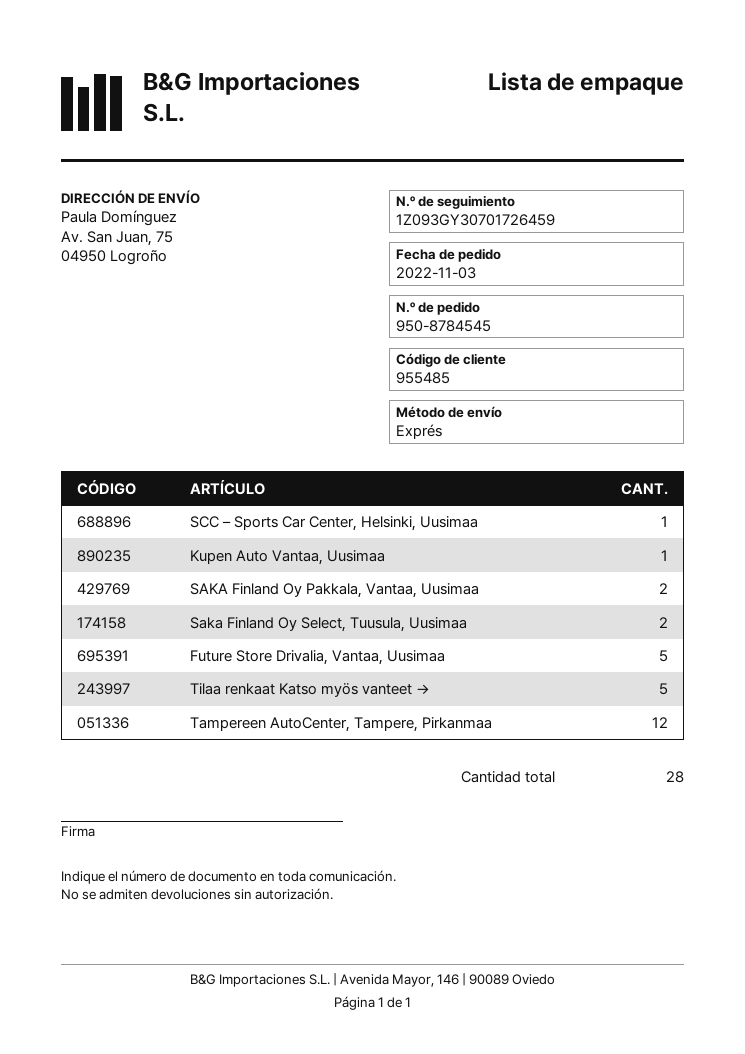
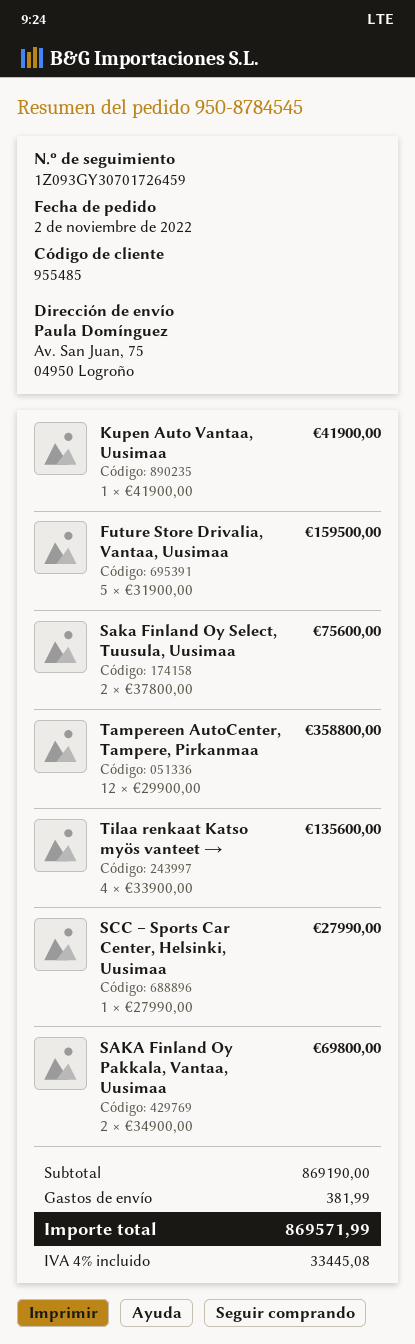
order date: 2022-11-03 -> 2022-11-02
Tilaa renkaat Katso myös vanteet →: 5 -> 4

